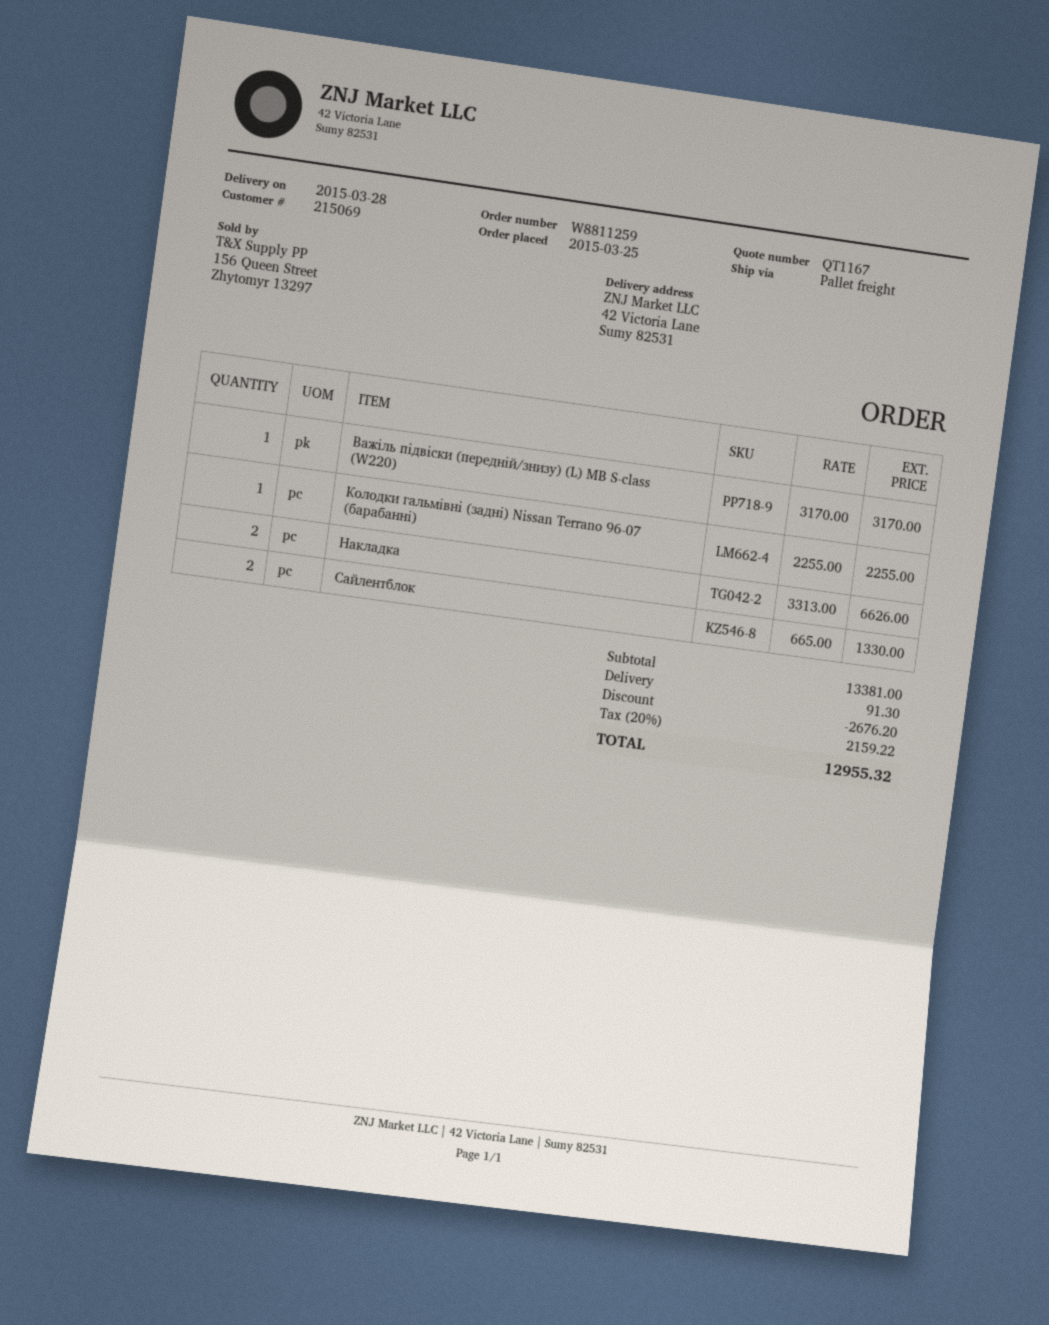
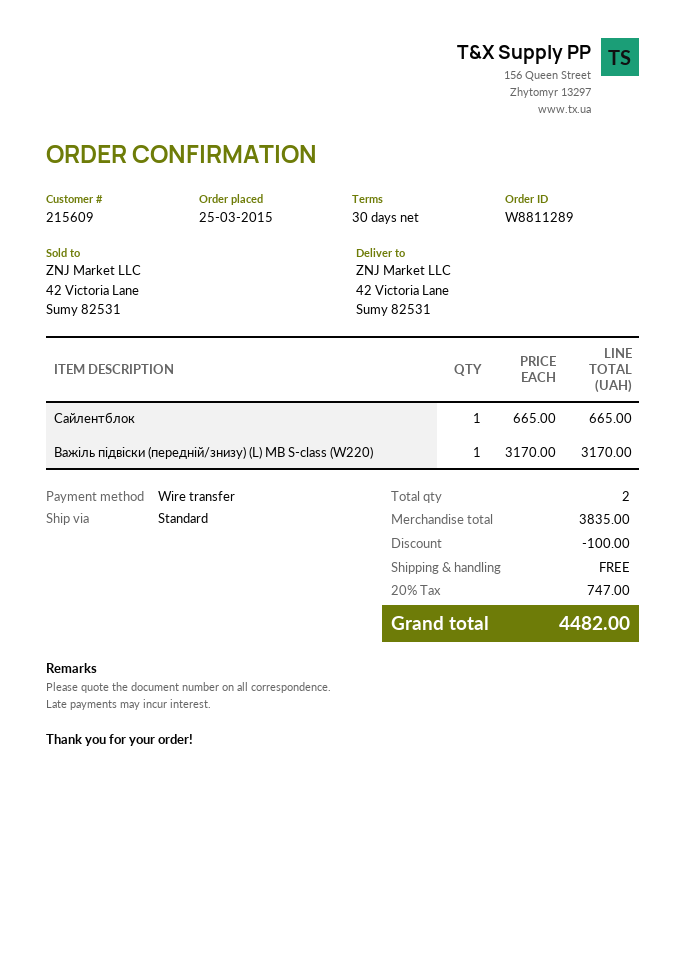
order number: W8811259 -> W8811289
customer number: 215069 -> 215609
shipping method: pallet freight -> standard
Колодки гальмівні (задні) Nissan Terrano 96-07 (барабанні): 1 x 2255.00 = 2255.00 -> none
Накладка: 2 x 3313.00 = 6626.00 -> none
Сайлентблок: 2 x 665.00 = 1330.00 -> 1 x 665.00 = 665.00
subtotal: 13381.00 -> 3835.00
discount: 2676.20 -> 100.00
shipping: 91.30 -> 0.00
tax: 20% = 2159.22 -> 20% = 747.00
total: 12955.32 -> 4482.00

